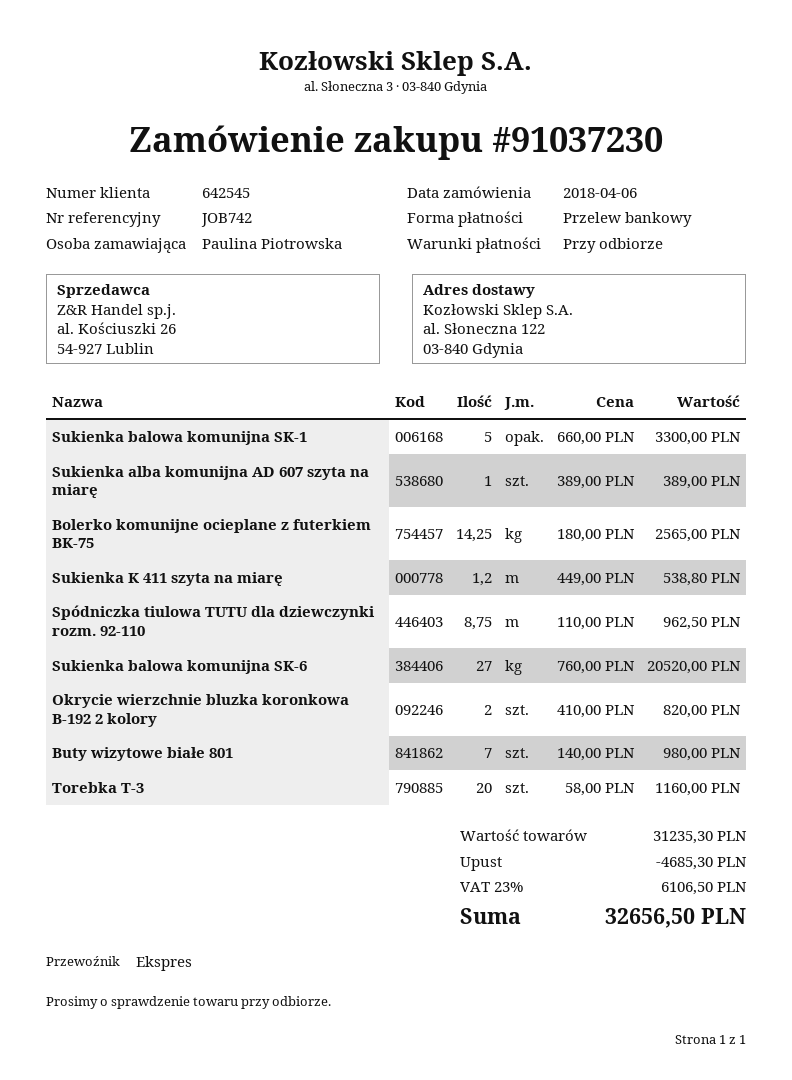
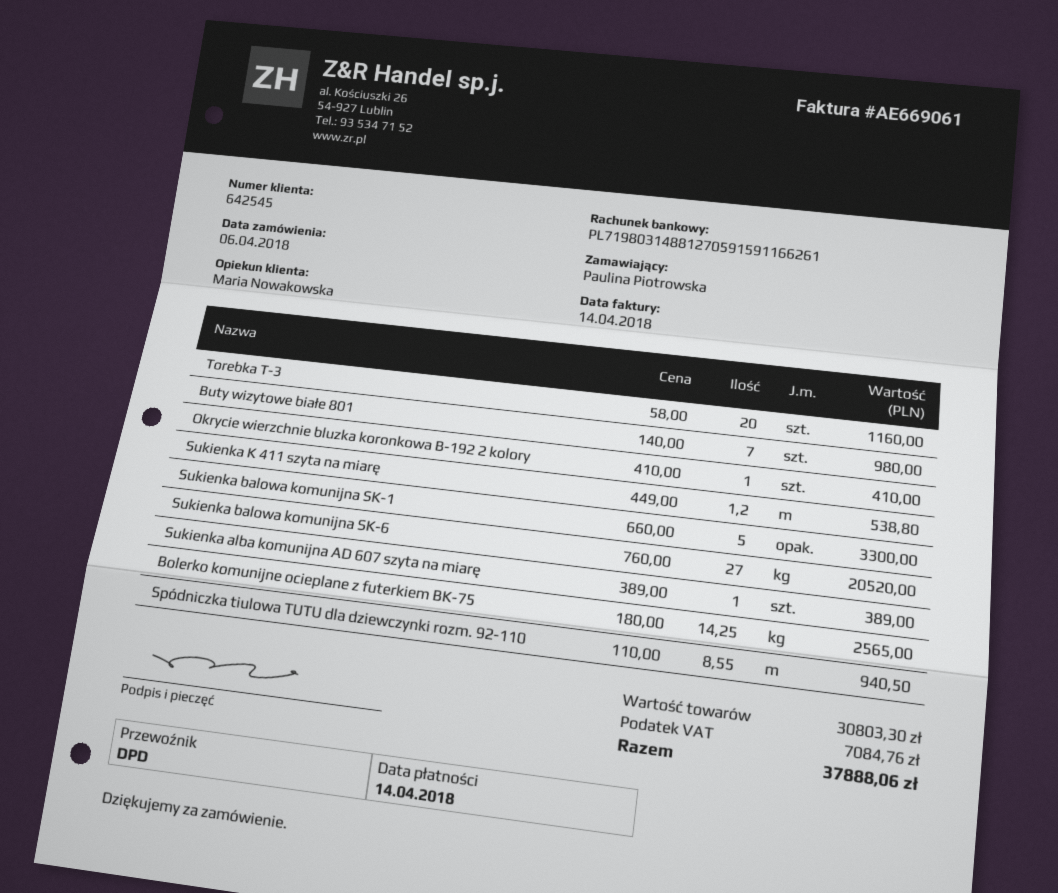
shipping method: express -> DPD
Spódniczka tiulowa TUTU dla dziewczynki rozm. 92-110: 8.75 x 110.00 = 962.50 -> 8.55 x 110.00 = 940.50
Okrycie wierzchnie bluzka koronkowa B-192 2 kolory: 2 x 410.00 = 820.00 -> 1 x 410.00 = 410.00
subtotal: 31235.30 -> 30803.30
discount: 4685.30 -> none
tax: 6106.50 -> 7084.76
total: 32656.50 -> 37888.06

